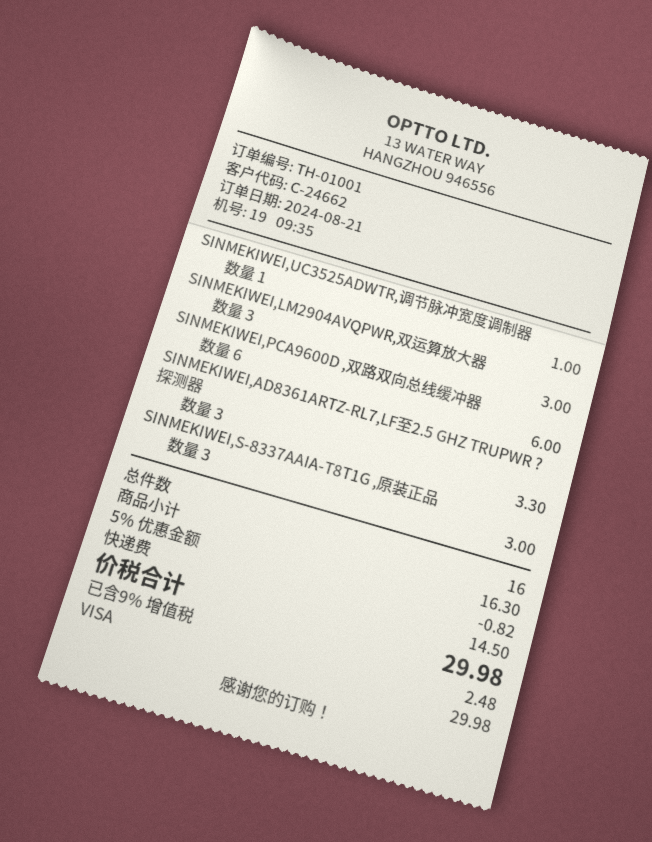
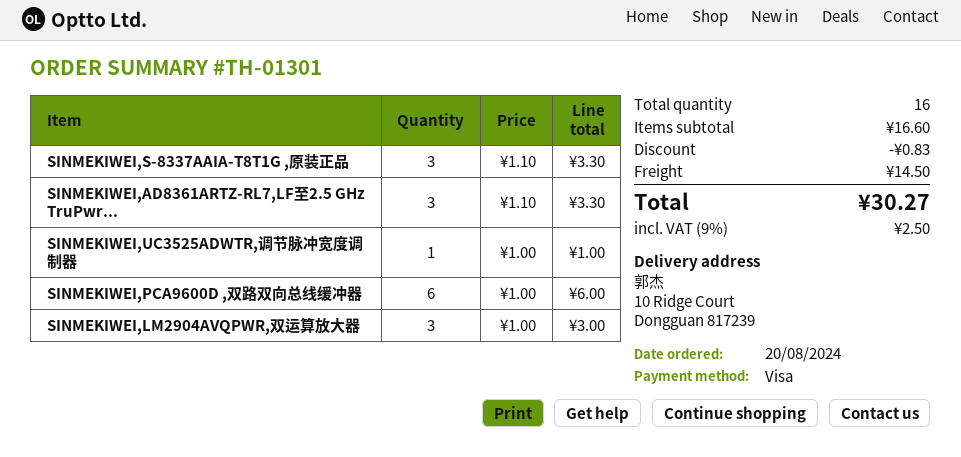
order number: TH-01001 -> TH-01301
order date: 2024-08-21 -> 2024-08-20
SINMEKIWEI,S-8337AAIA-T8T1G ,原装正品: 3 for 3.00 -> 3 for 3.30
subtotal: 16.30 -> 16.60
discount: 0.82 -> 0.83
tax: 9% = 2.48 -> 9% = 2.50
total: 29.98 -> 30.27

